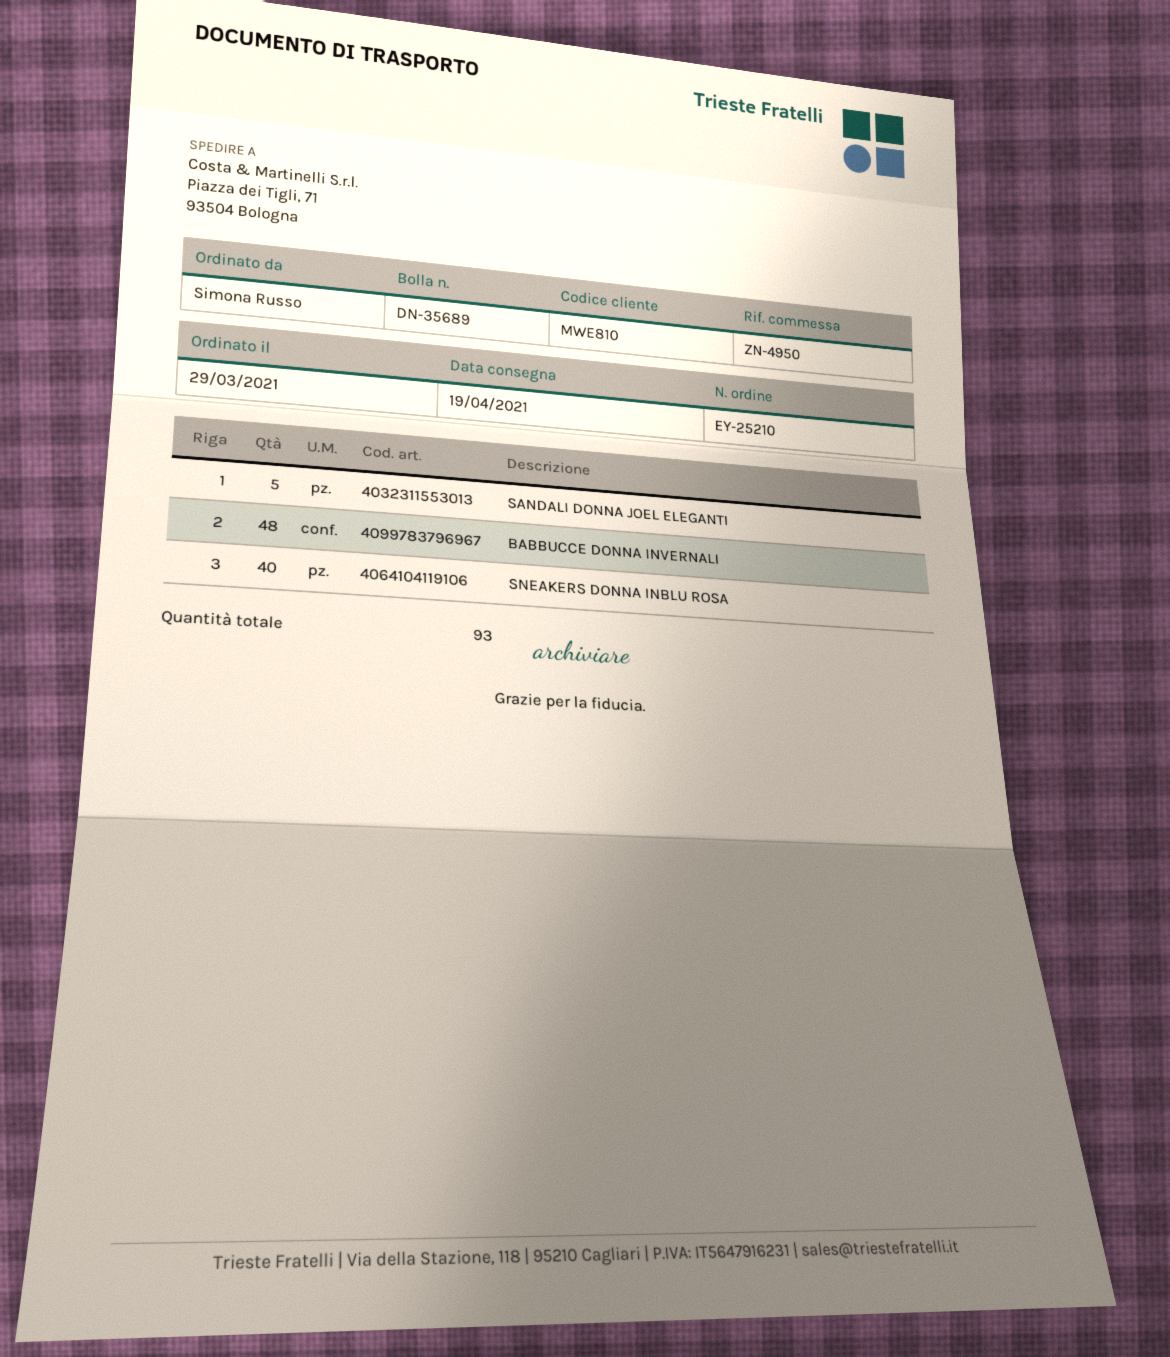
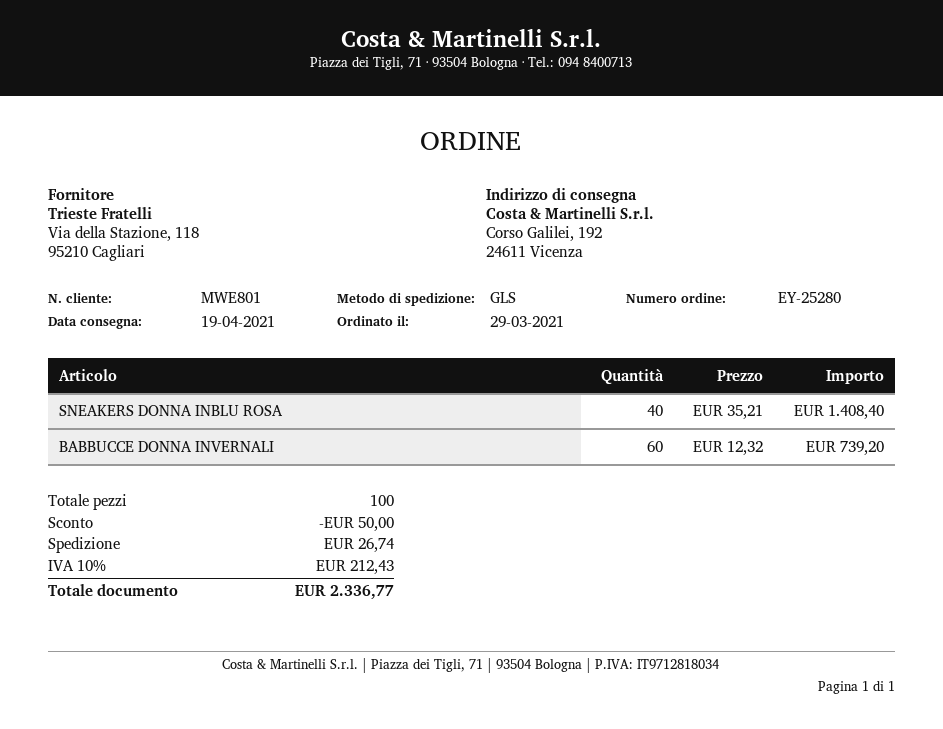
order number: EY-25210 -> EY-25280
customer number: MWE810 -> MWE801
ship to: Piazza dei Tigli, 71, 93504 Bologna -> Corso Galilei, 192, 24611 Vicenza
SANDALI DONNA JOEL ELEGANTI: 5 -> none
BABBUCCE DONNA INVERNALI: 48 -> 60
total quantity: 93 -> 100

